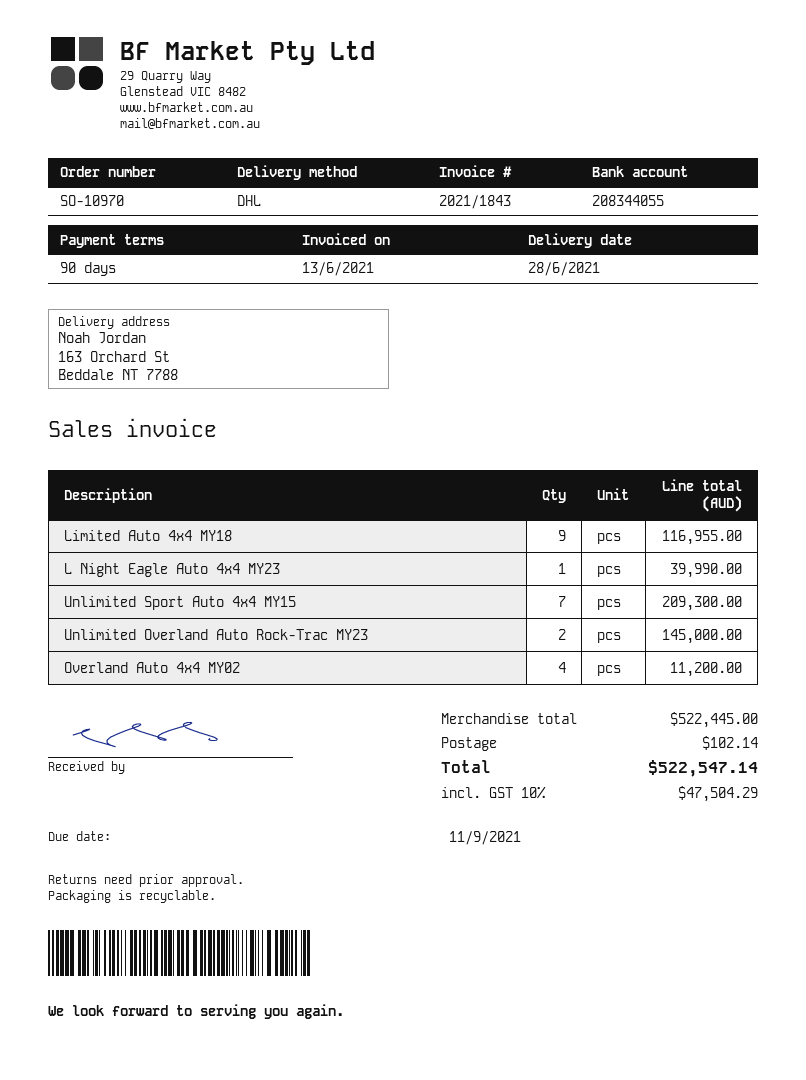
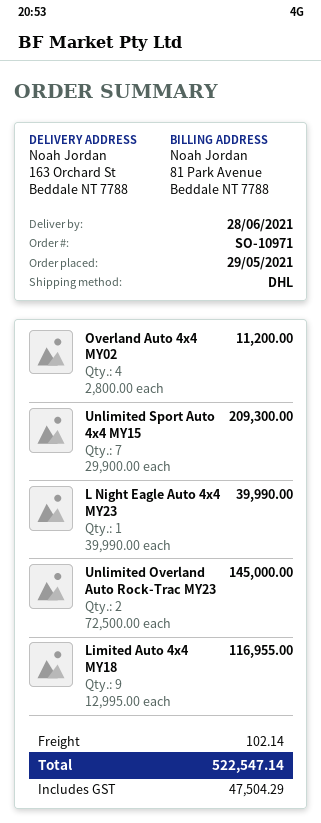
order number: SO-10970 -> SO-10971

